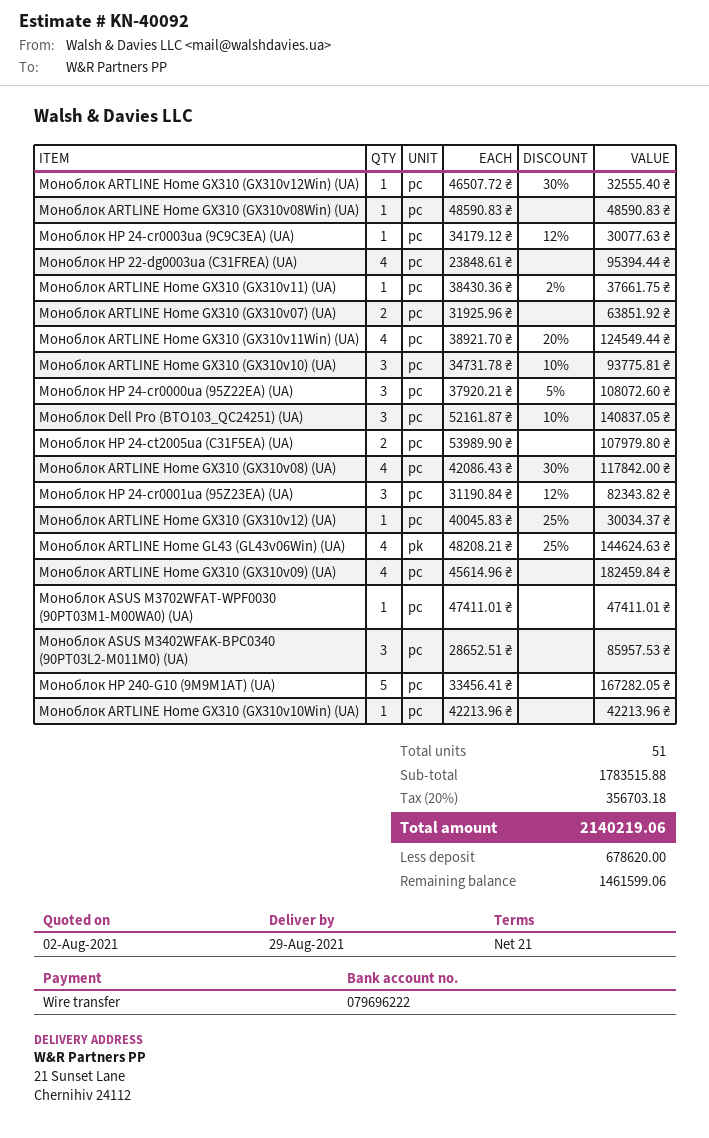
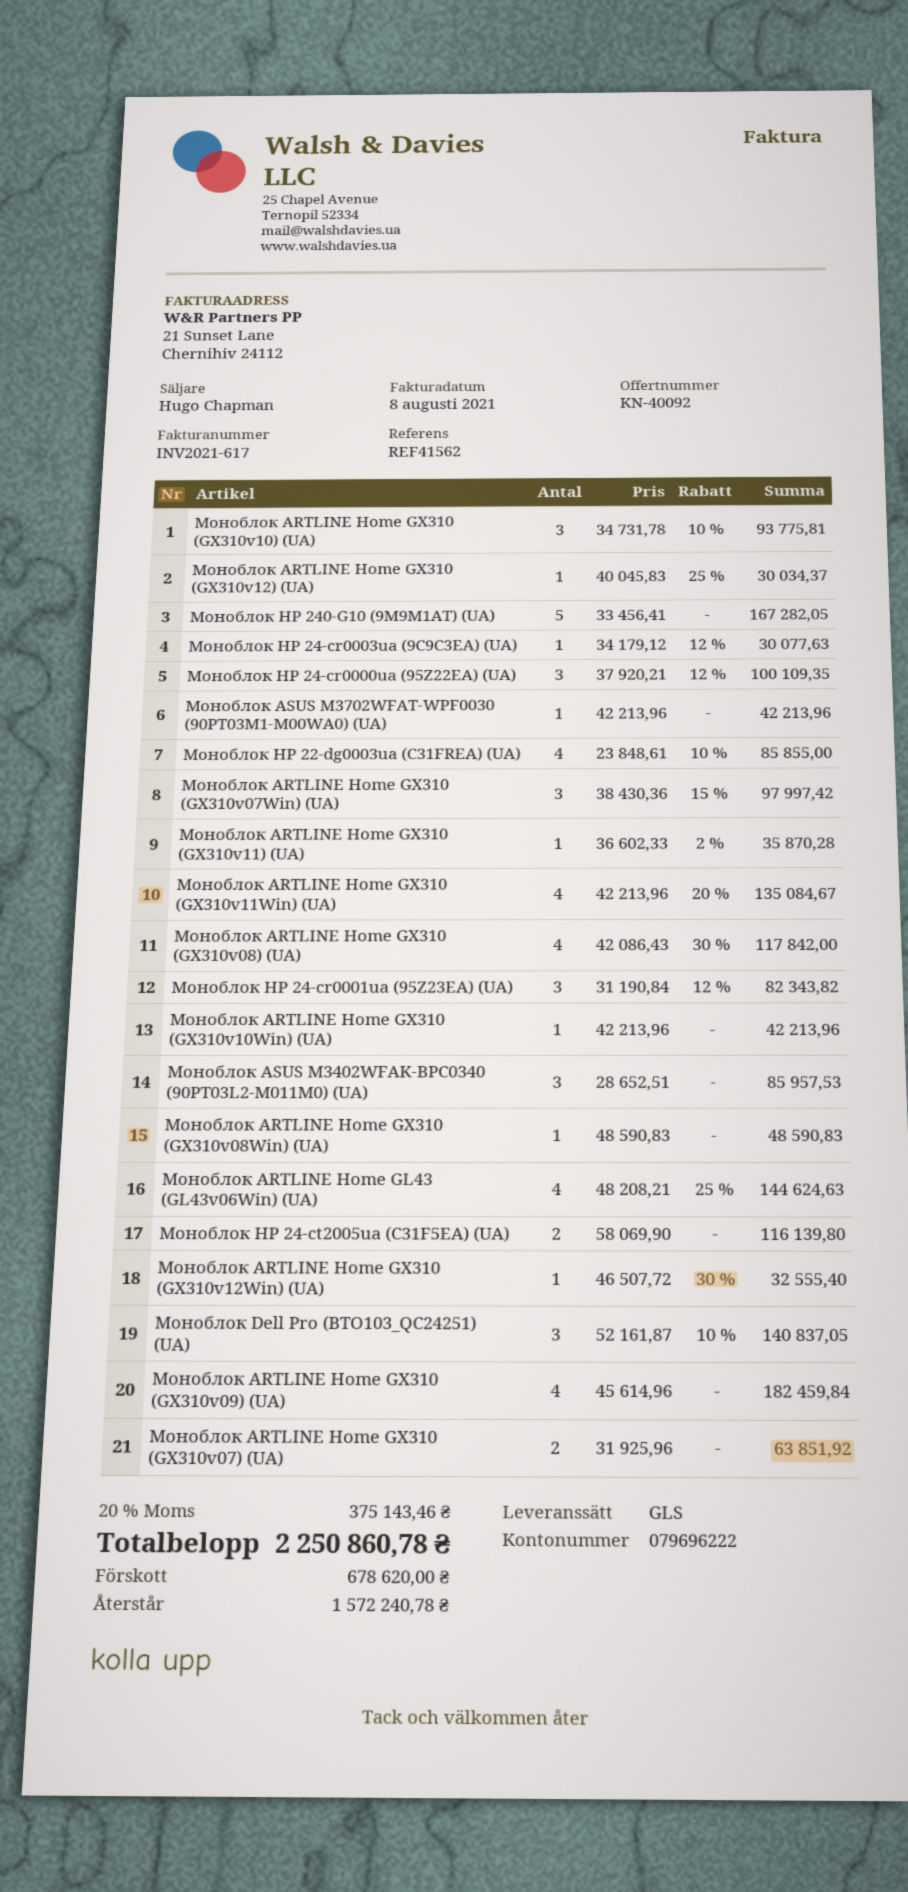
Моноблок HP 22-dg0003ua (C31FREA) (UA): 4 x 23848.61 = 95394.44 -> 4 x 23848.61 - 10% = 85855.00
Моноблок ARTLINE Home GX310 (GX310v11) (UA): 1 x 38430.36 - 2% = 37661.75 -> 1 x 36602.33 - 2% = 35870.28
Моноблок ARTLINE Home GX310 (GX310v11Win) (UA): 4 x 38921.70 - 20% = 124549.44 -> 4 x 42213.96 - 20% = 135084.67
Моноблок HP 24-cr0000ua (95Z22EA) (UA): 3 x 37920.21 - 5% = 108072.60 -> 3 x 37920.21 - 12% = 100109.35
Моноблок HP 24-ct2005ua (C31F5EA) (UA): 2 x 53989.90 = 107979.80 -> 2 x 58069.90 = 116139.80
Моноблок ASUS M3702WFAT-WPF0030 (90PT03M1-M00WA0) (UA): 1 x 47411.01 = 47411.01 -> 1 x 42213.96 = 42213.96
Моноблок ARTLINE Home GX310 (GX310v07Win) (UA): none -> 3 x 38430.36 - 15% = 97997.42
tax: 20% = 356703.18 -> 20% = 375143.46
total: 2140219.06 -> 2250860.78
balance: 1461599.06 -> 1572240.78

